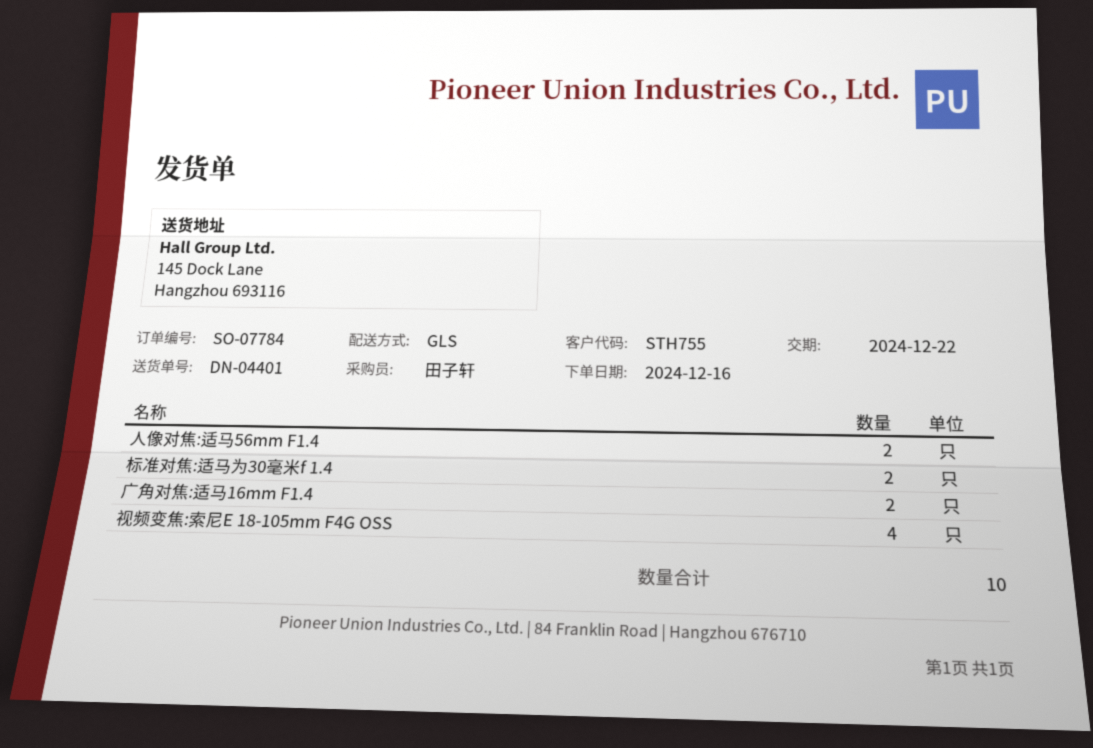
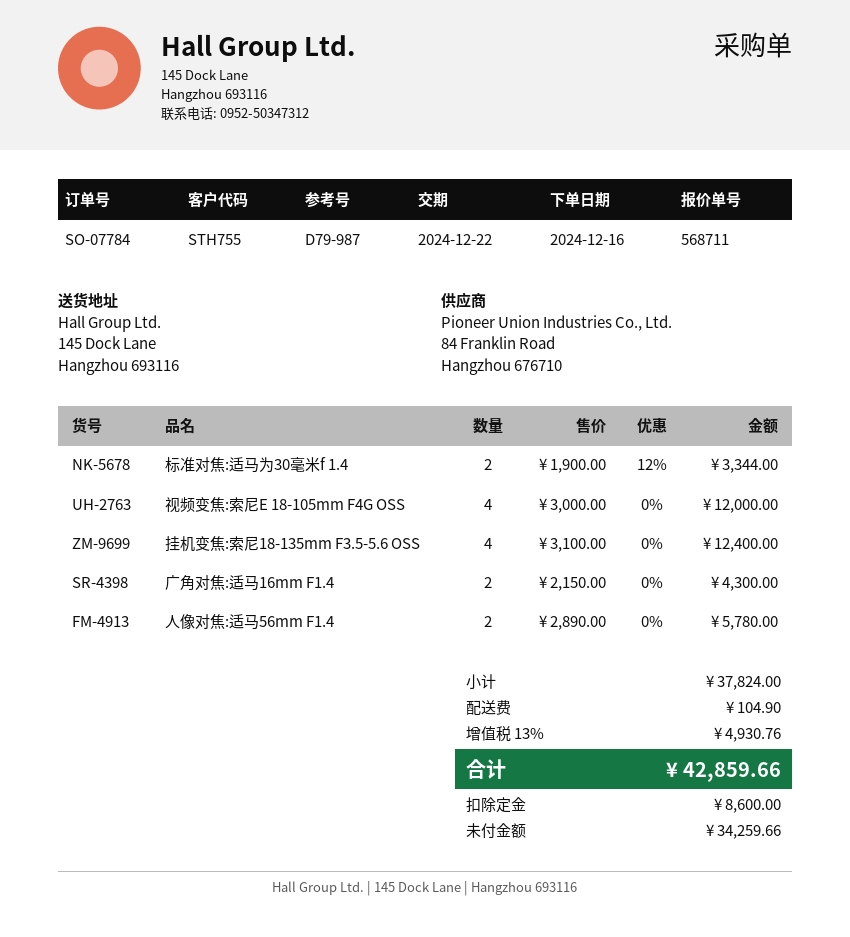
挂机变焦:索尼18-135mm F3.5-5.6 OSS: none -> 4

